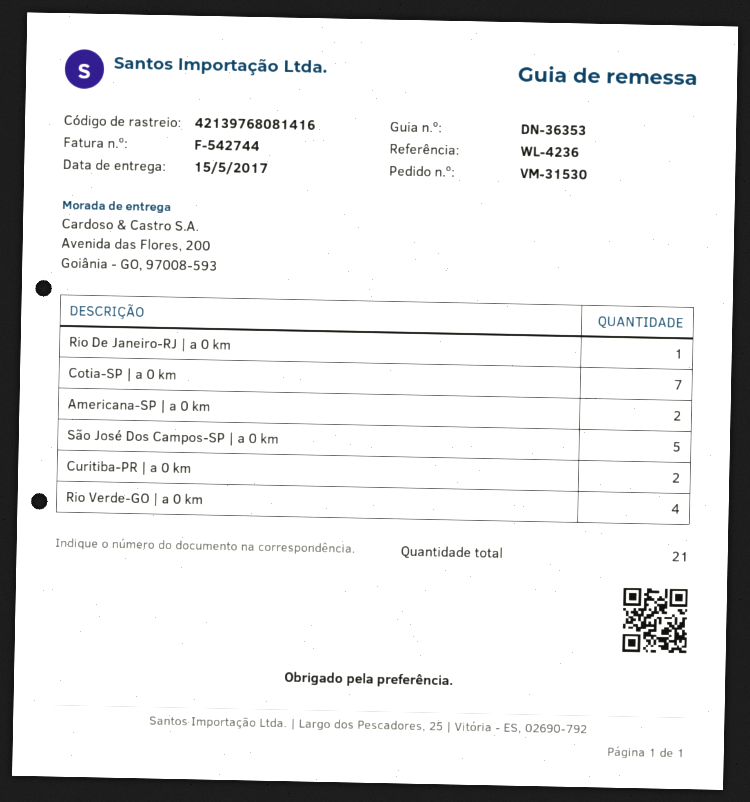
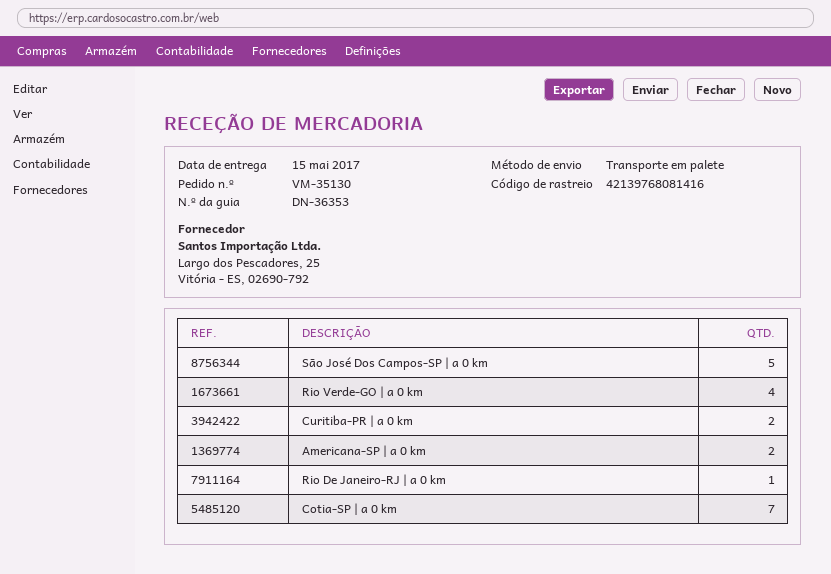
order number: VM-31530 -> VM-35130

